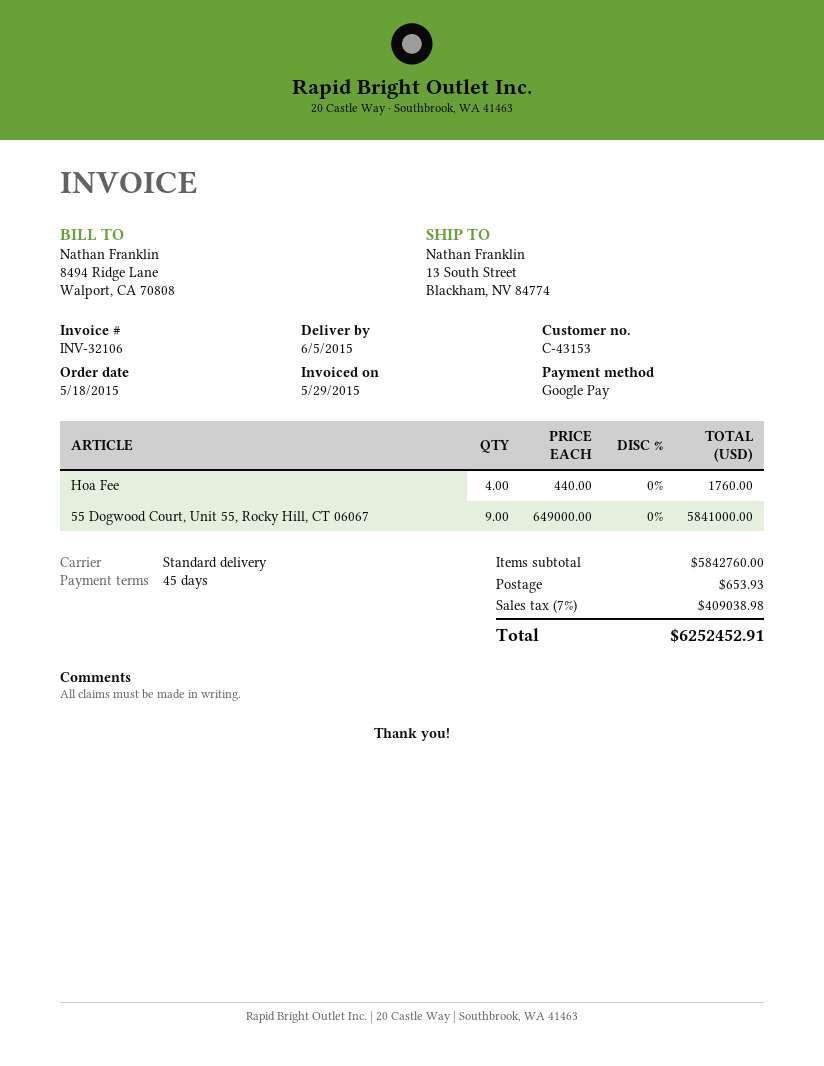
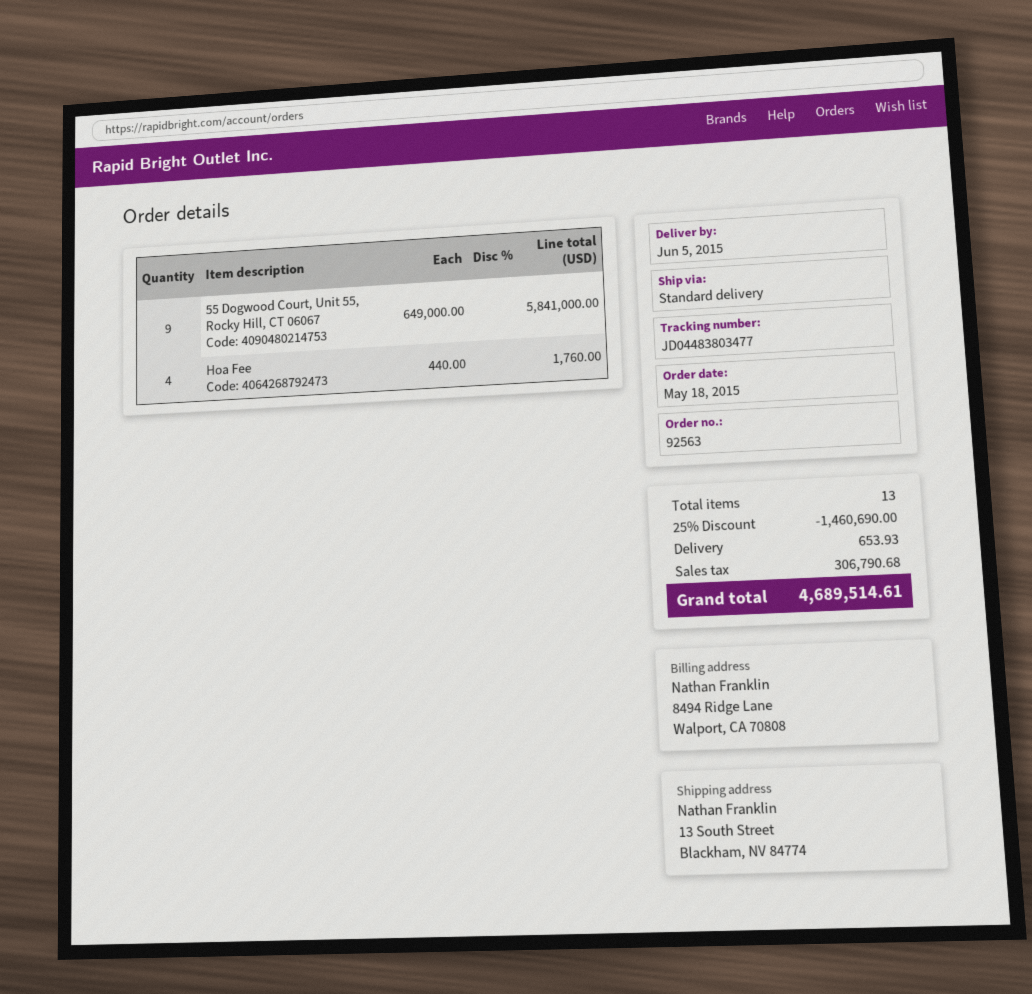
discount: none -> 25% = 1460690.00
tax: 409038.98 -> 306790.68
total: 6252452.91 -> 4689514.61

